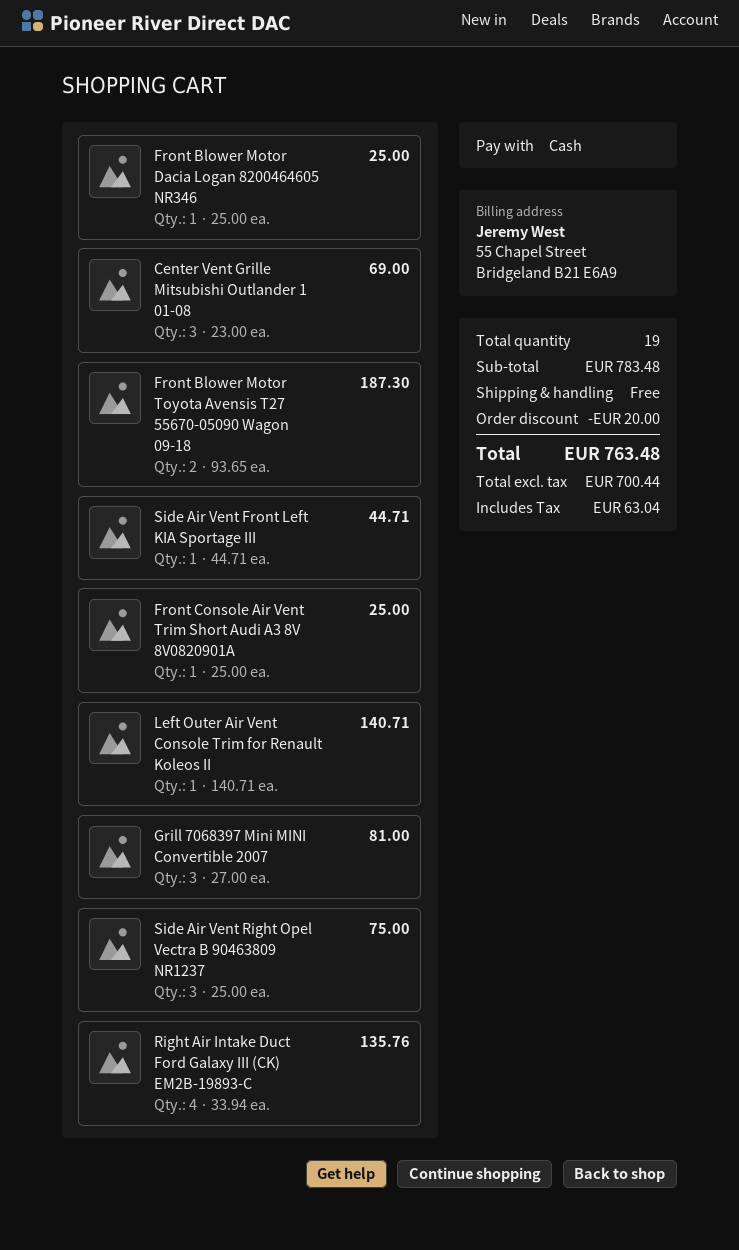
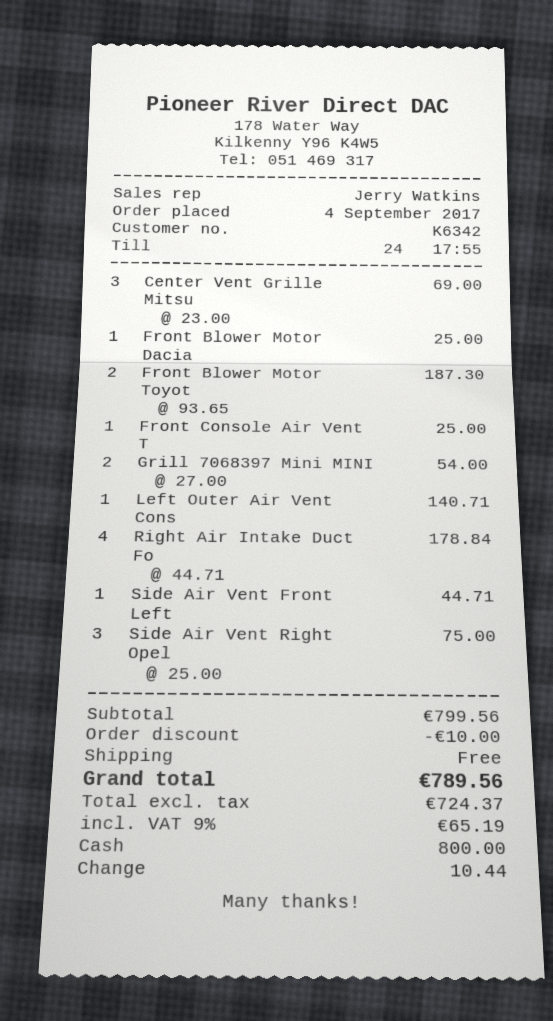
Grill 7068397 Mini MINI Convertible 2007: 3 x 27.00 = 81.00 -> 2 x 27.00 = 54.00
Right Air Intake Duct Ford Galaxy III (CK) EM2B-19893-C: 4 x 33.94 = 135.76 -> 4 x 44.71 = 178.84
subtotal: 783.48 -> 799.56
discount: 20.00 -> 10.00
net: 700.44 -> 724.37
tax: 63.04 -> 65.19
total: 763.48 -> 789.56

